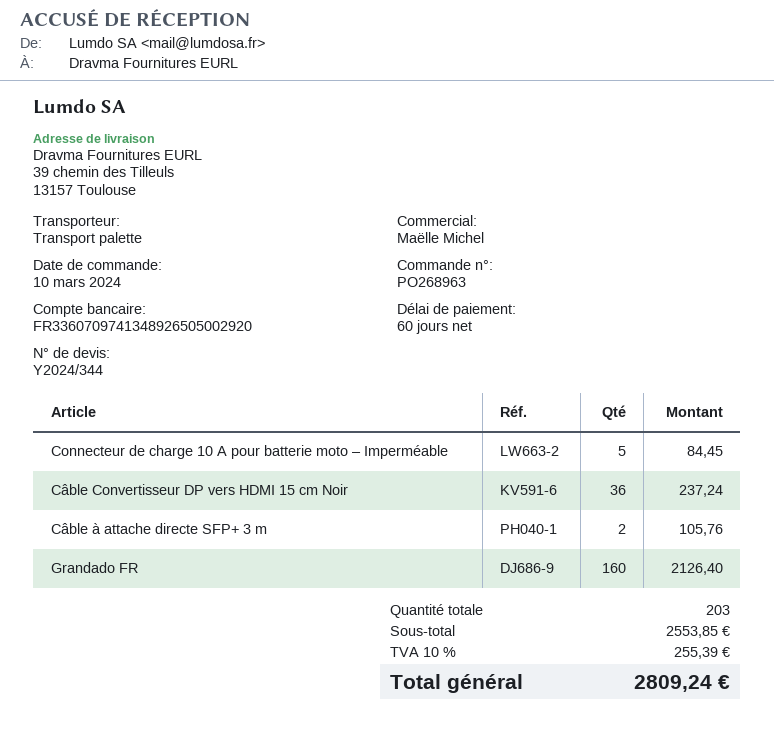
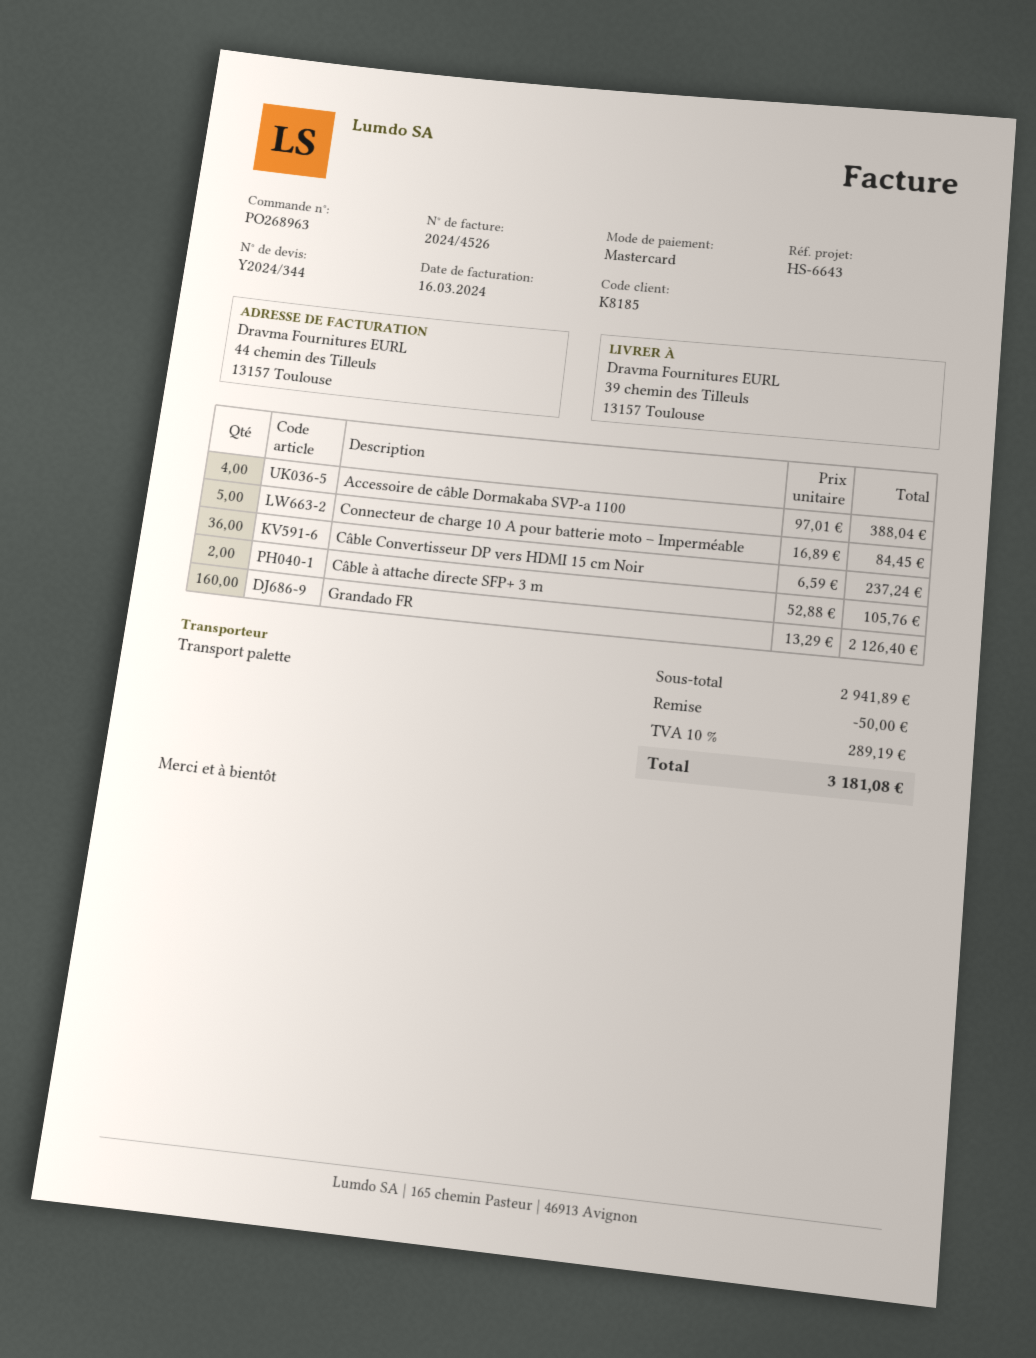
Accessoire de câble Dormakaba SVP-a 1100: none -> 4 for 388.04
subtotal: 2553.85 -> 2941.89
discount: none -> 50.00
tax: 10% = 255.39 -> 10% = 289.19
total: 2809.24 -> 3181.08

